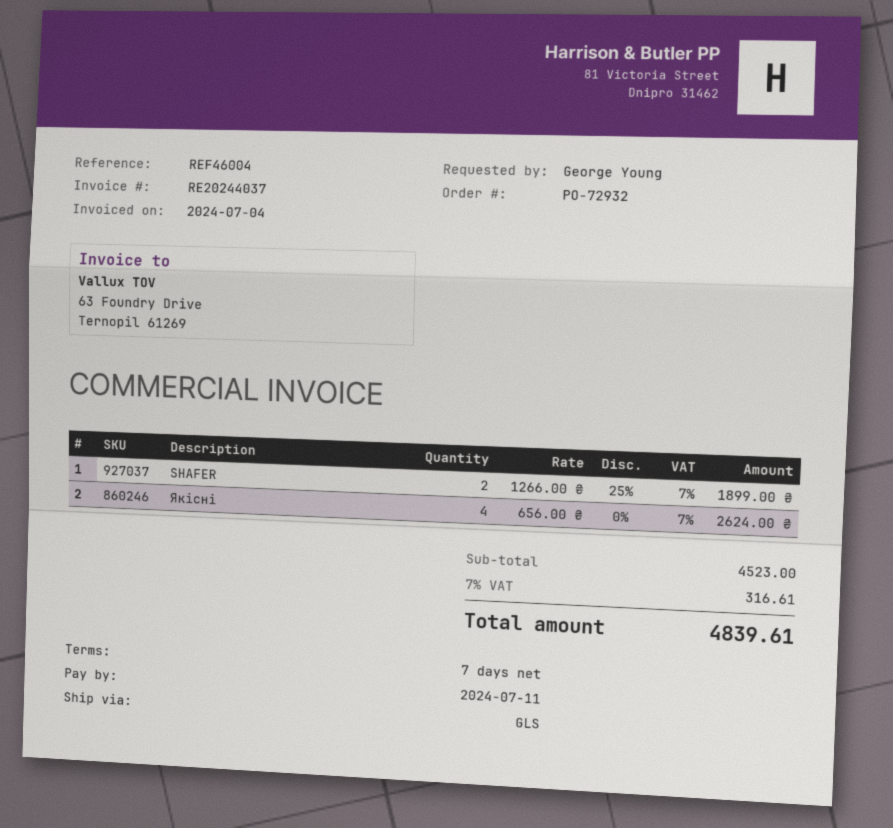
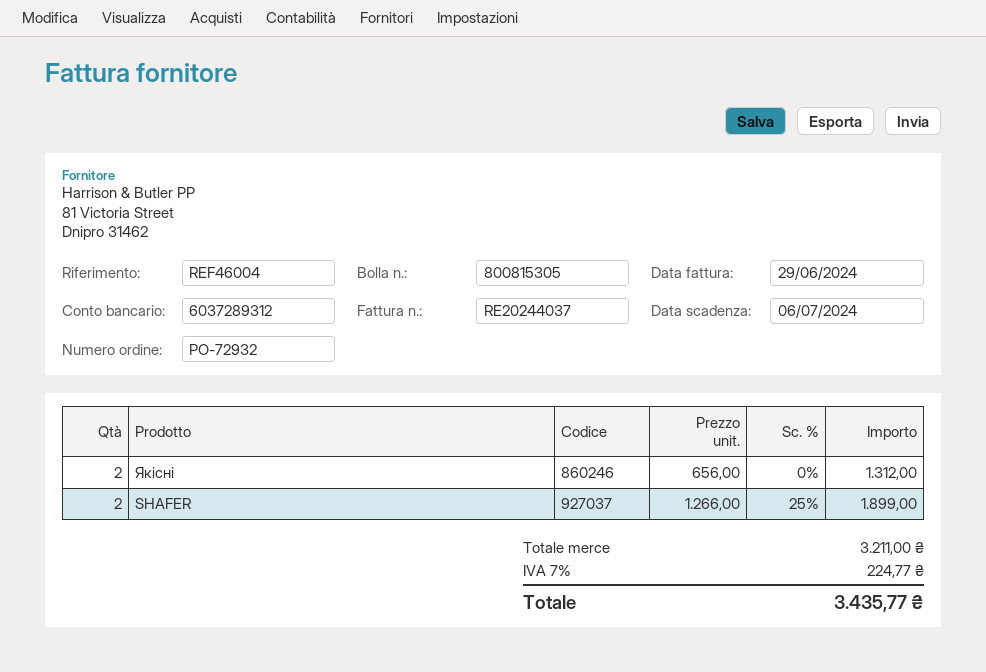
invoice date: 2024-07-04 -> 2024-06-29
due date: 2024-07-11 -> 2024-07-06
Якісні: 4 x 656.00 = 2624.00 -> 2 x 656.00 = 1312.00
subtotal: 4523.00 -> 3211.00
tax: 7% = 316.61 -> 7% = 224.77
total: 4839.61 -> 3435.77

